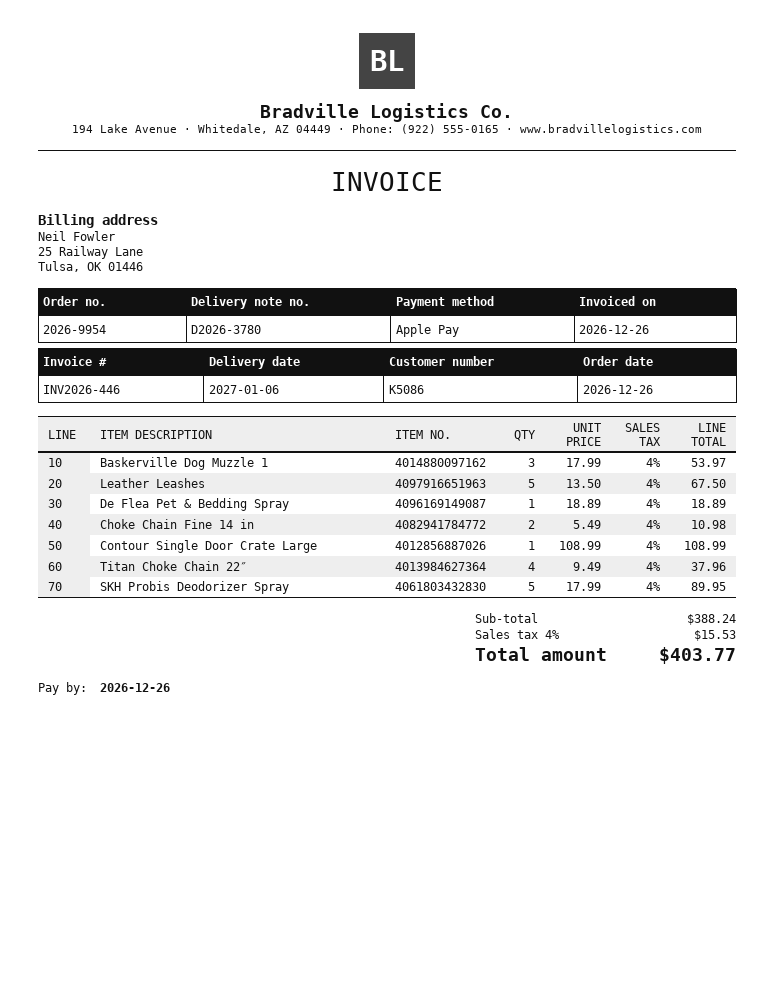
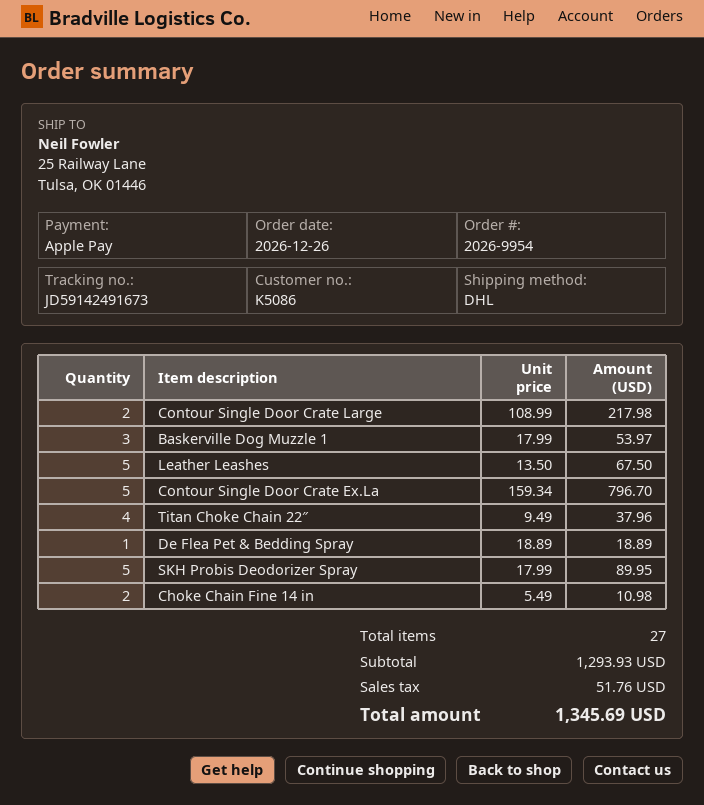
Contour Single Door Crate Large: 1 x 108.99 = 108.99 -> 2 x 108.99 = 217.98
Contour Single Door Crate Ex.La: none -> 5 x 159.34 = 796.70
subtotal: 388.24 -> 1293.93
tax: 15.53 -> 51.76
total: 403.77 -> 1345.69

